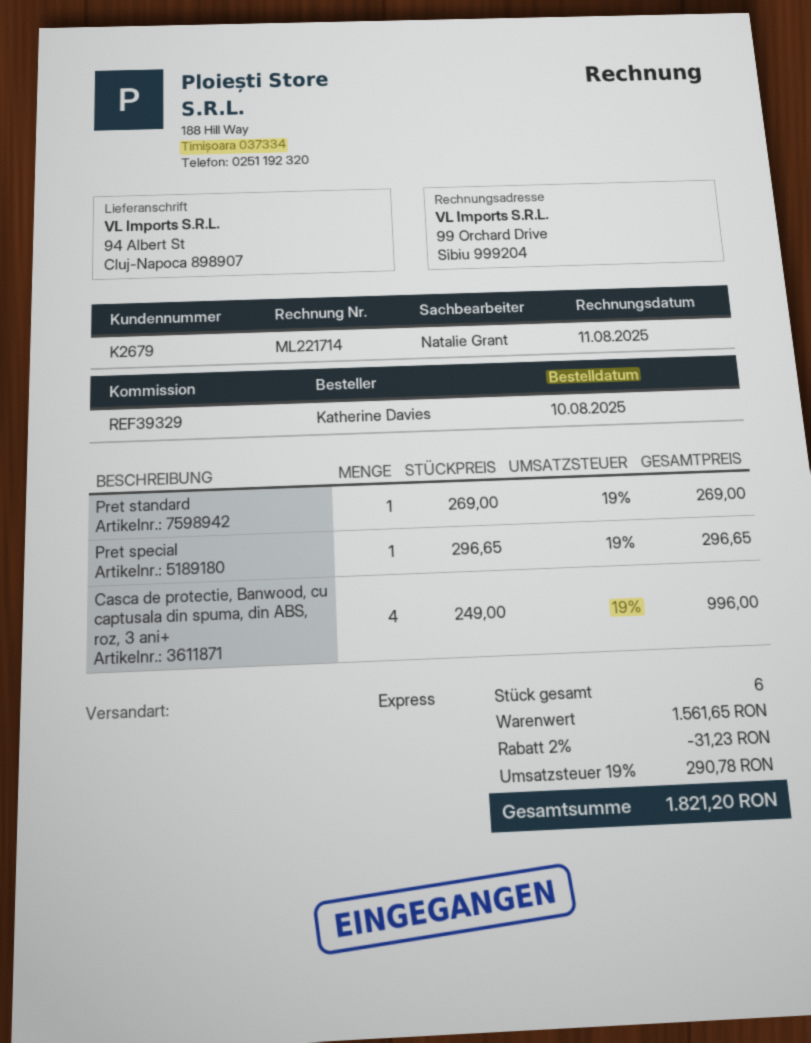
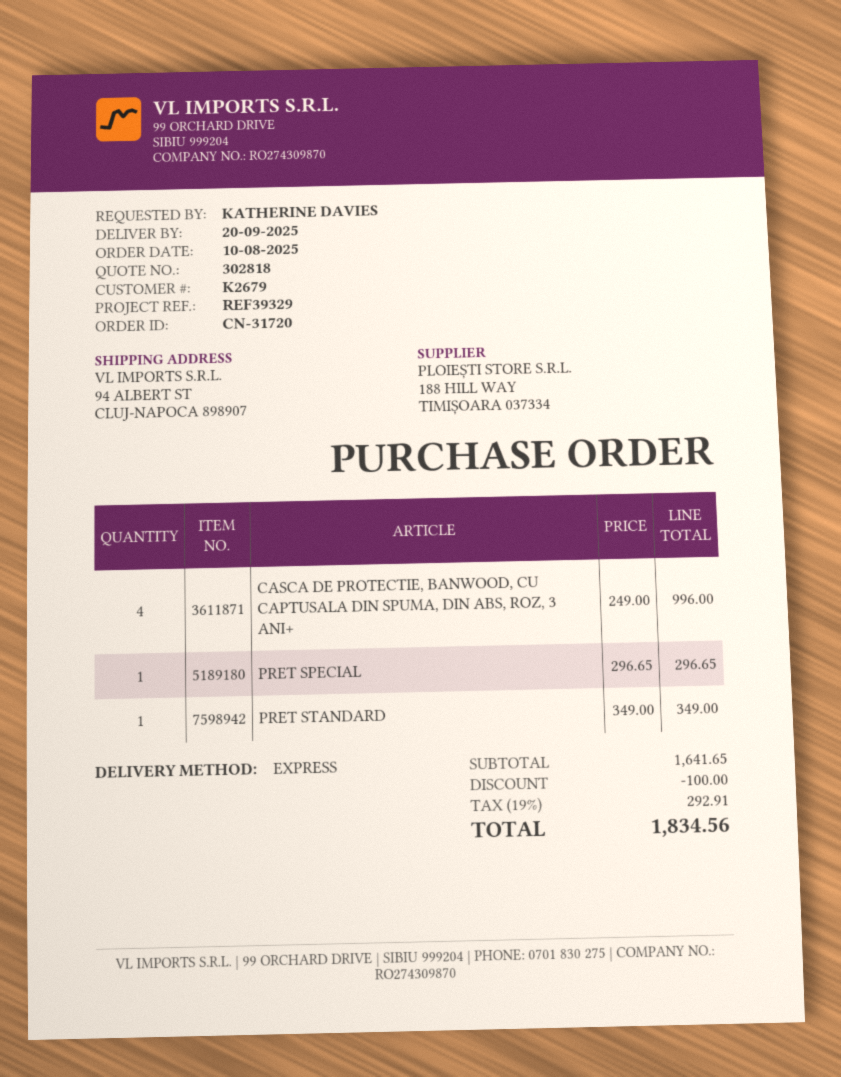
Pret standard: 1 x 269.00 = 269.00 -> 1 x 349.00 = 349.00
subtotal: 1561.65 -> 1641.65
discount: 31.23 -> 100.00
tax: 19% = 290.78 -> 19% = 292.91
total: 1821.20 -> 1834.56

